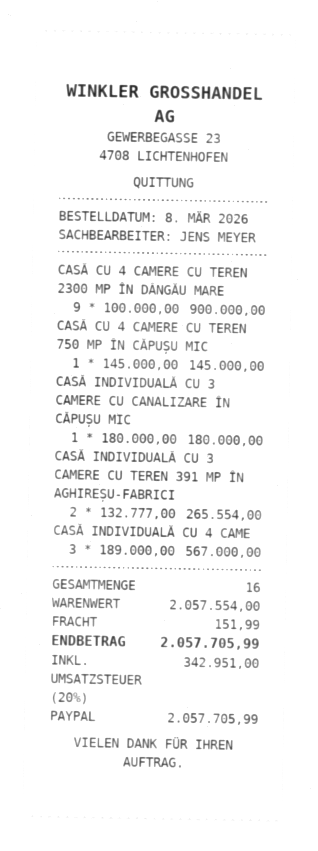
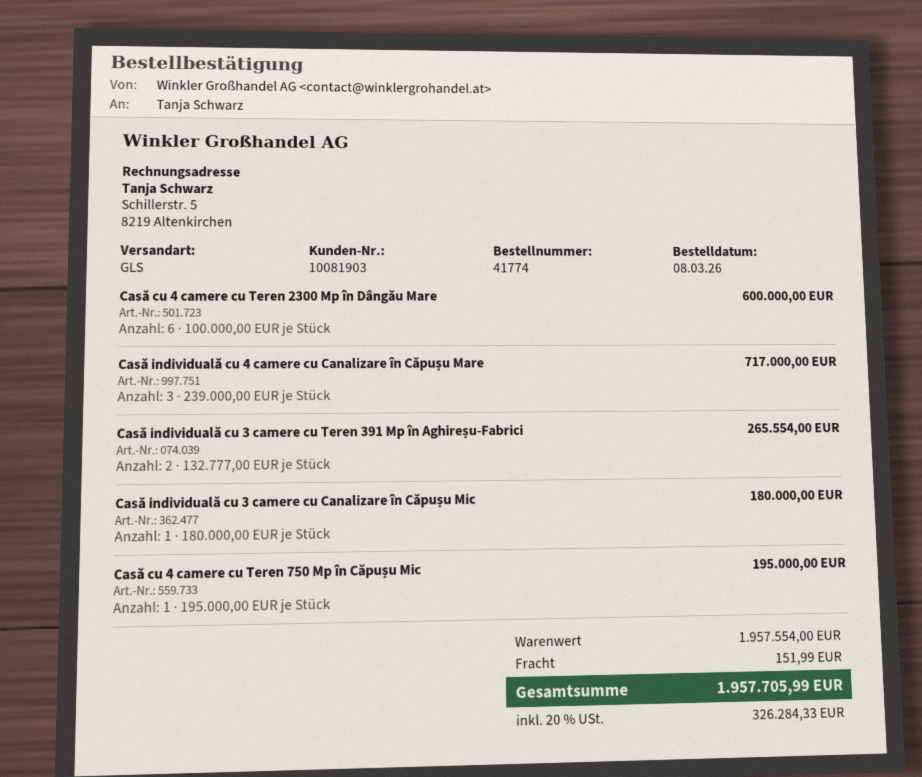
CASĂ CU 4 CAMERE CU TEREN 2300 MP ÎN DÂNGĂU MARE: 9 x 100000.00 = 900000.00 -> 6 x 100000.00 = 600000.00
CASĂ CU 4 CAMERE CU TEREN 750 MP ÎN CĂPUȘU MIC: 1 x 145000.00 = 145000.00 -> 1 x 195000.00 = 195000.00
CASĂ INDIVIDUALĂ CU 4 CAME: 3 x 189000.00 = 567000.00 -> 3 x 239000.00 = 717000.00
subtotal: 2057554.00 -> 1957554.00
tax: 20% = 342951.00 -> 20% = 326284.33
total: 2057705.99 -> 1957705.99

